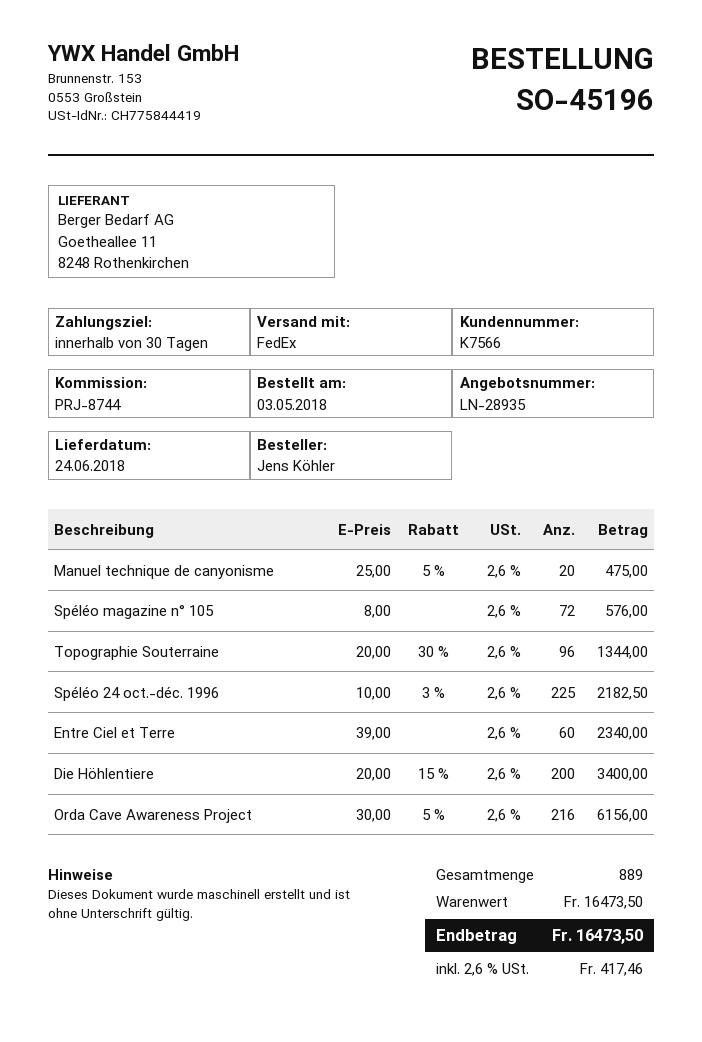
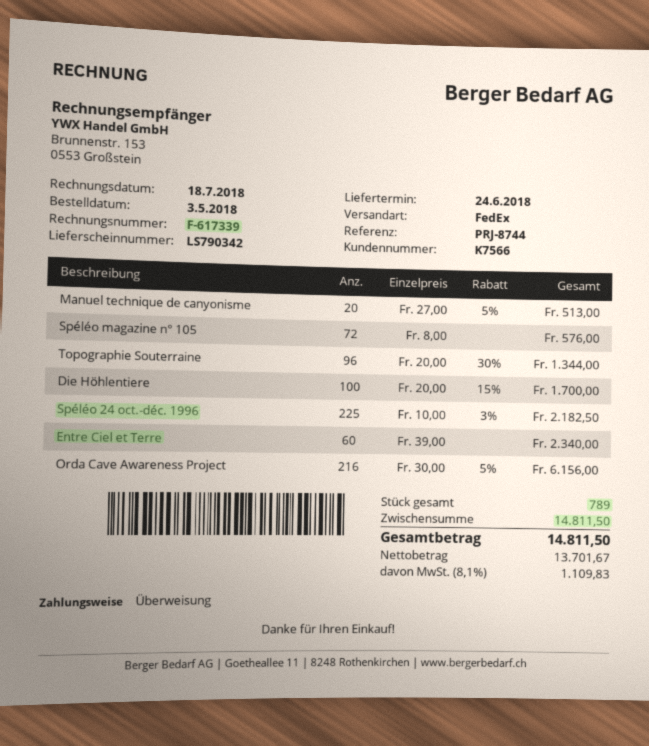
Manuel technique de canyonisme: 20 x 25.00 - 5% = 475.00 -> 20 x 27.00 - 5% = 513.00
Die Höhlentiere: 200 x 20.00 - 15% = 3400.00 -> 100 x 20.00 - 15% = 1700.00
total quantity: 889 -> 789
subtotal: 16473.50 -> 14811.50
tax: 2.6% = 417.46 -> 8.1% = 1109.83
total: 16473.50 -> 14811.50

